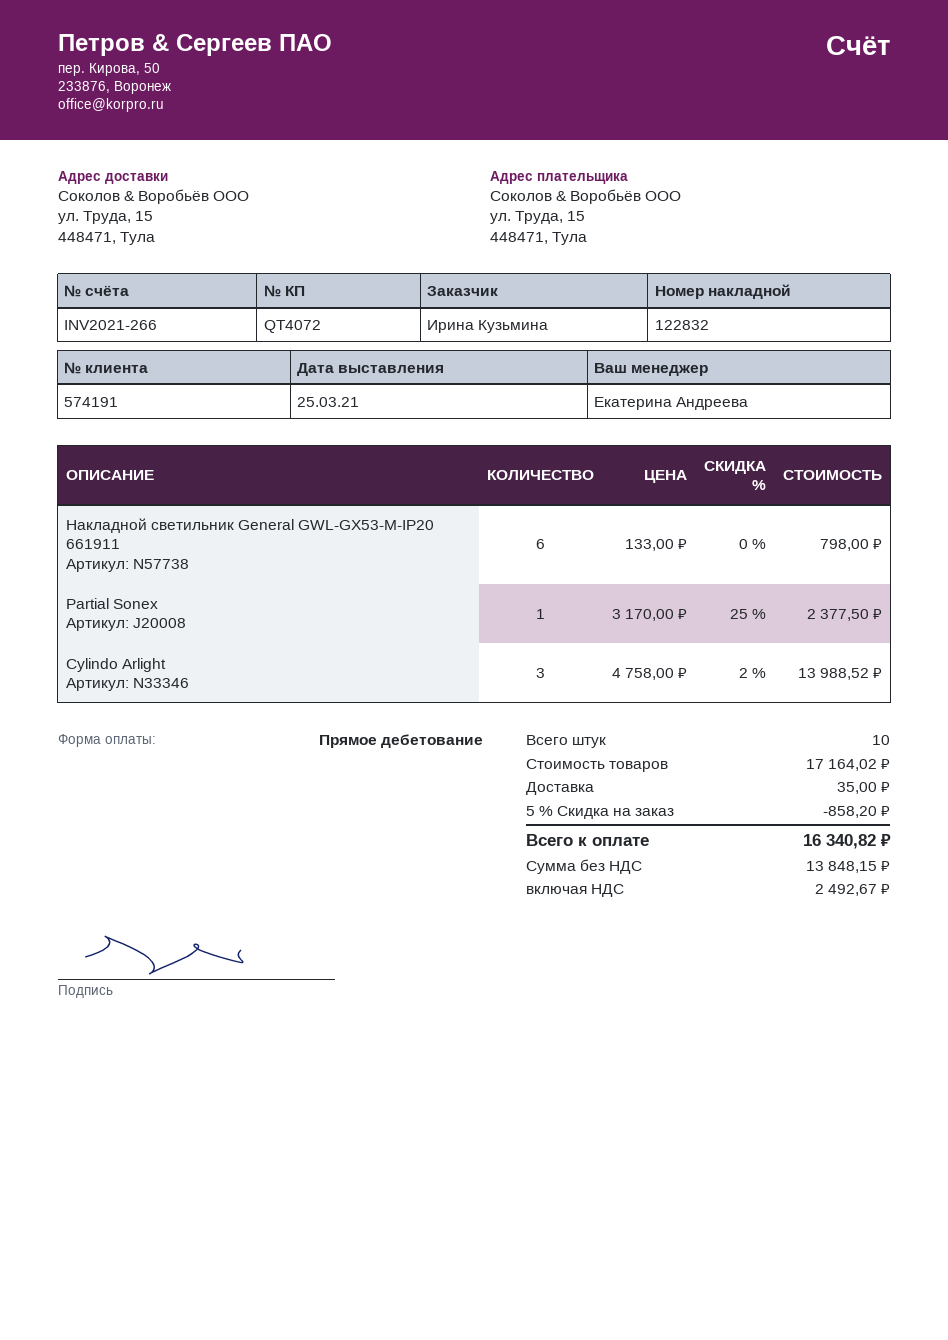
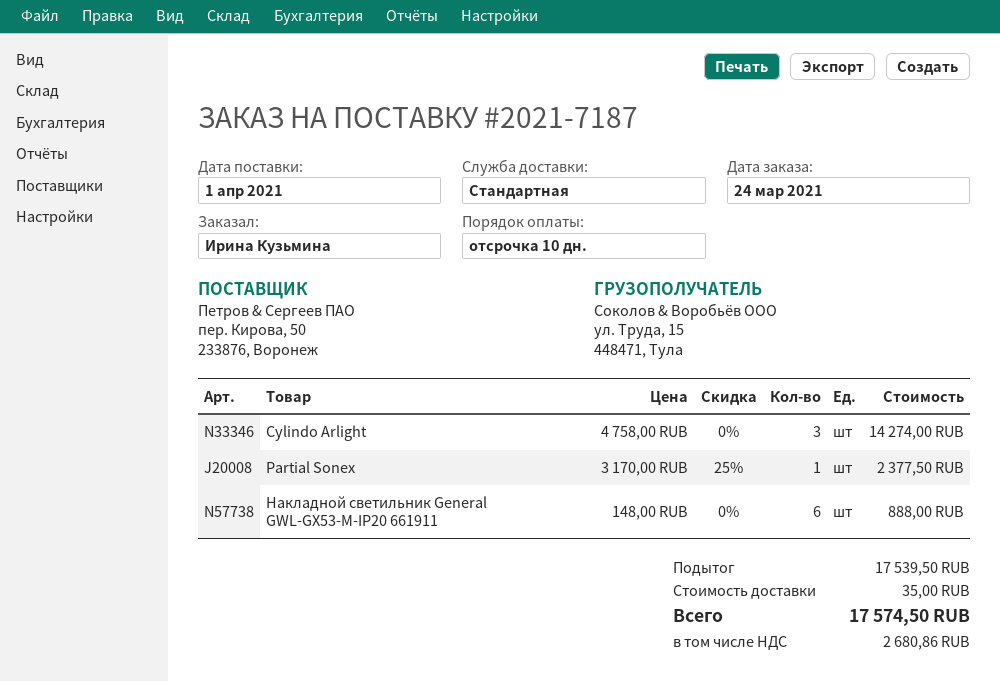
Накладной светильник General GWL-GX53-M-IP20 661911: 6 x 133.00 = 798.00 -> 6 x 148.00 = 888.00
Cylindo Arlight: 3 x 4758.00 - 2% = 13988.52 -> 3 x 4758.00 = 14274.00
subtotal: 17164.02 -> 17539.50
discount: 5% = 858.20 -> none
tax: 2492.67 -> 2680.86
total: 16340.82 -> 17574.50

